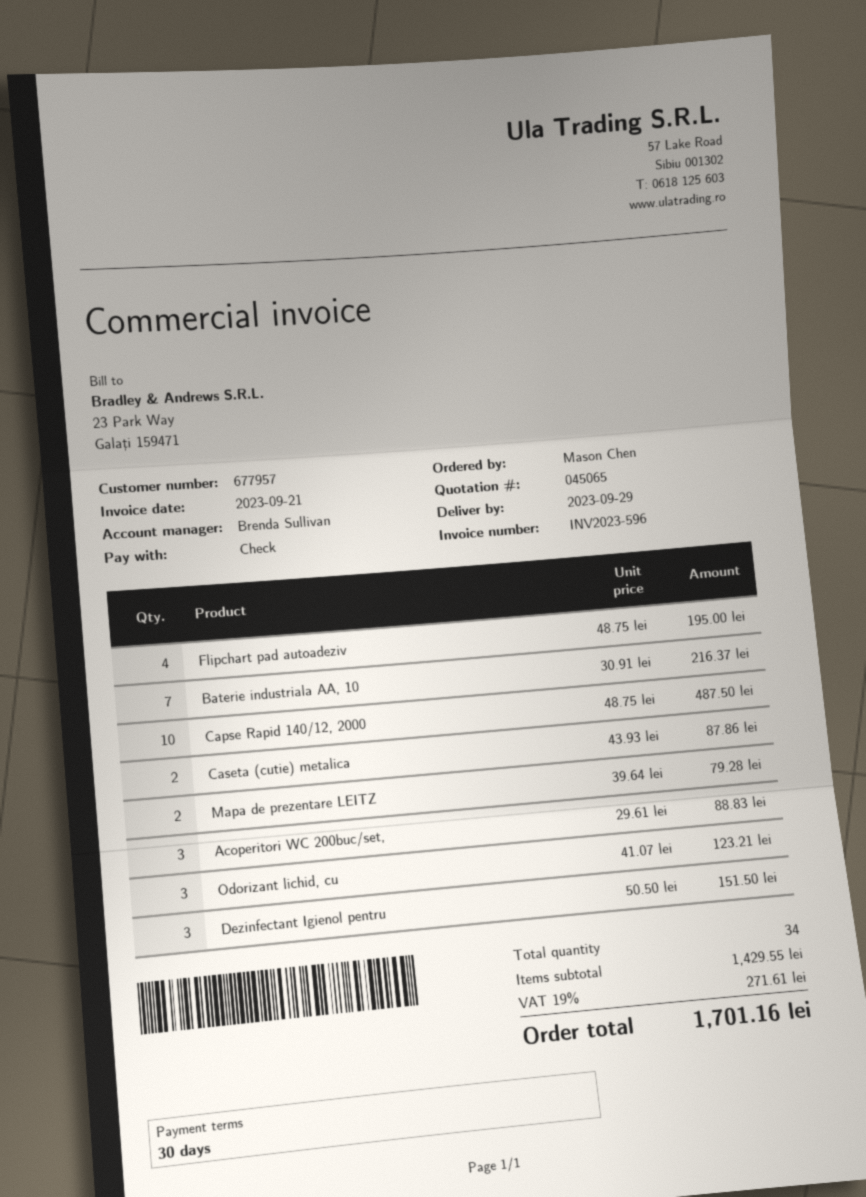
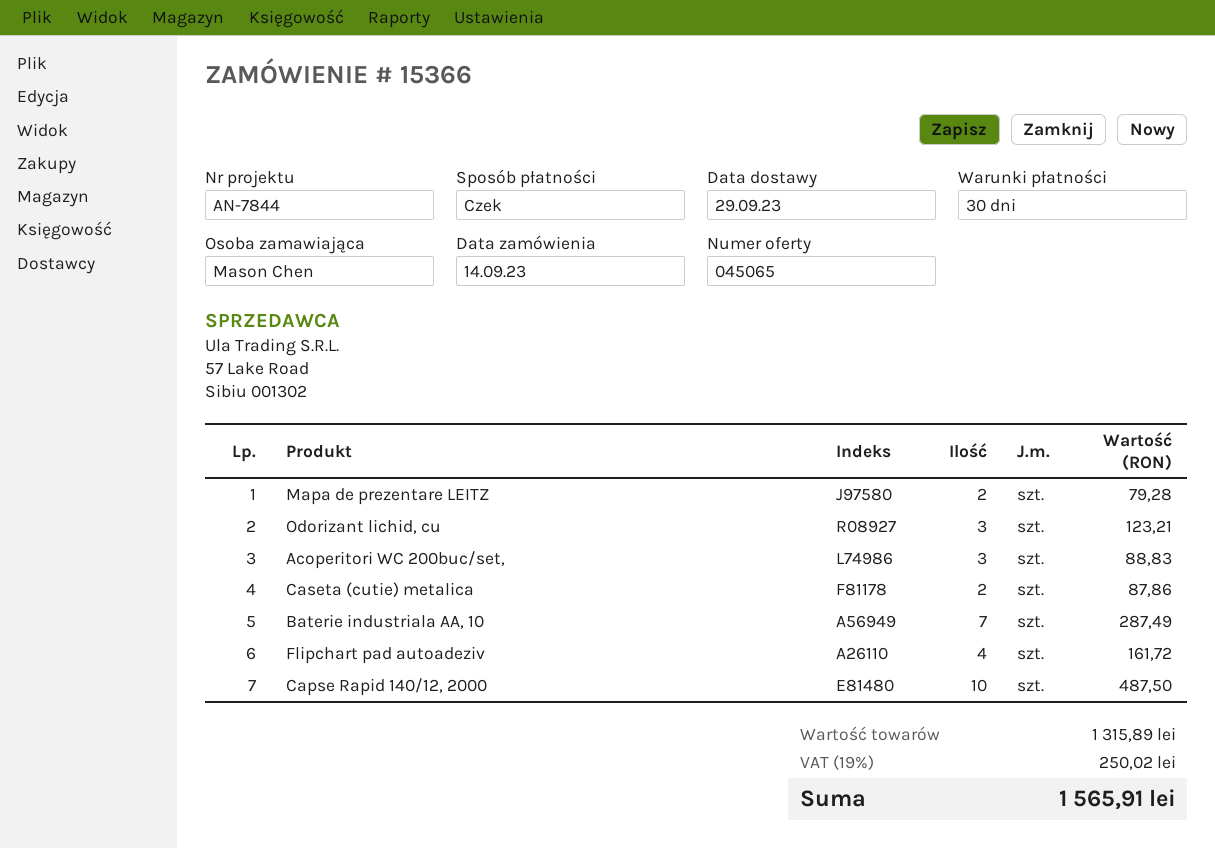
Flipchart pad autoadeziv: 4 for 195.00 -> 4 for 161.72
Baterie industriala AA, 10: 7 for 216.37 -> 7 for 287.49
Dezinfectant Igienol pentru: 3 for 151.50 -> none
subtotal: 1429.55 -> 1315.89
tax: 19% = 271.61 -> 19% = 250.02
total: 1701.16 -> 1565.91

